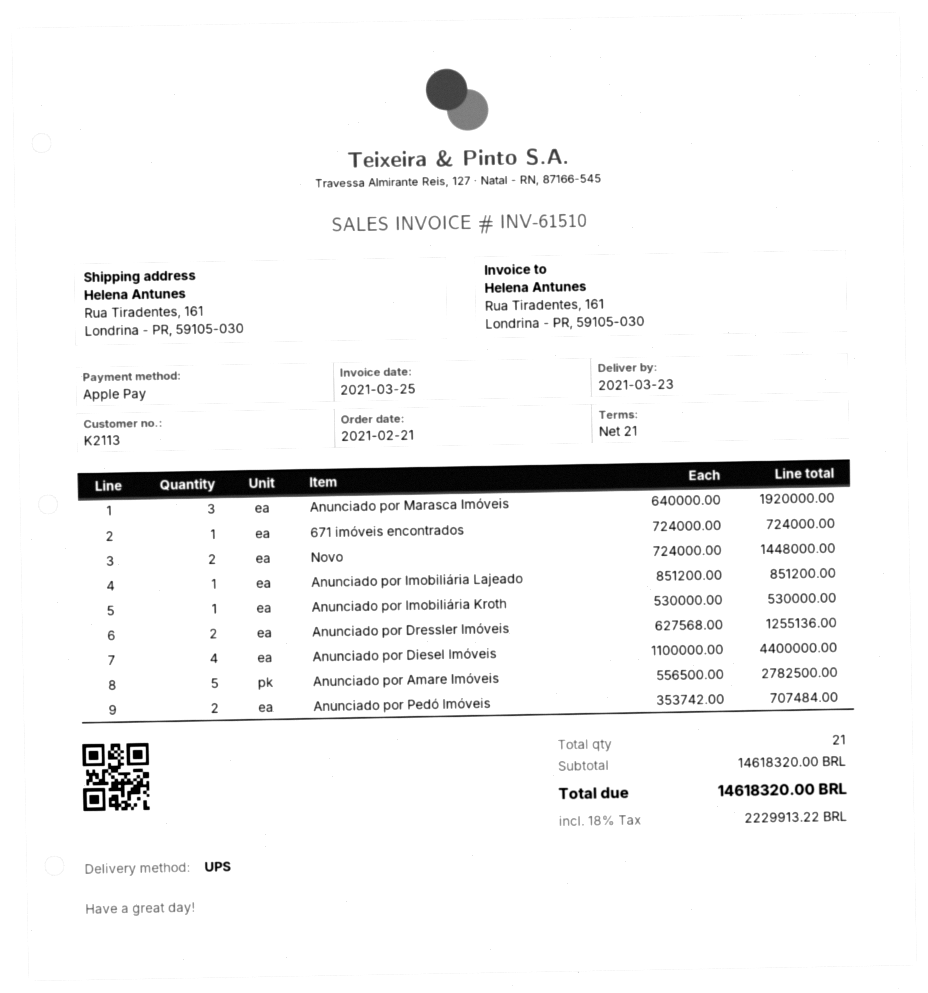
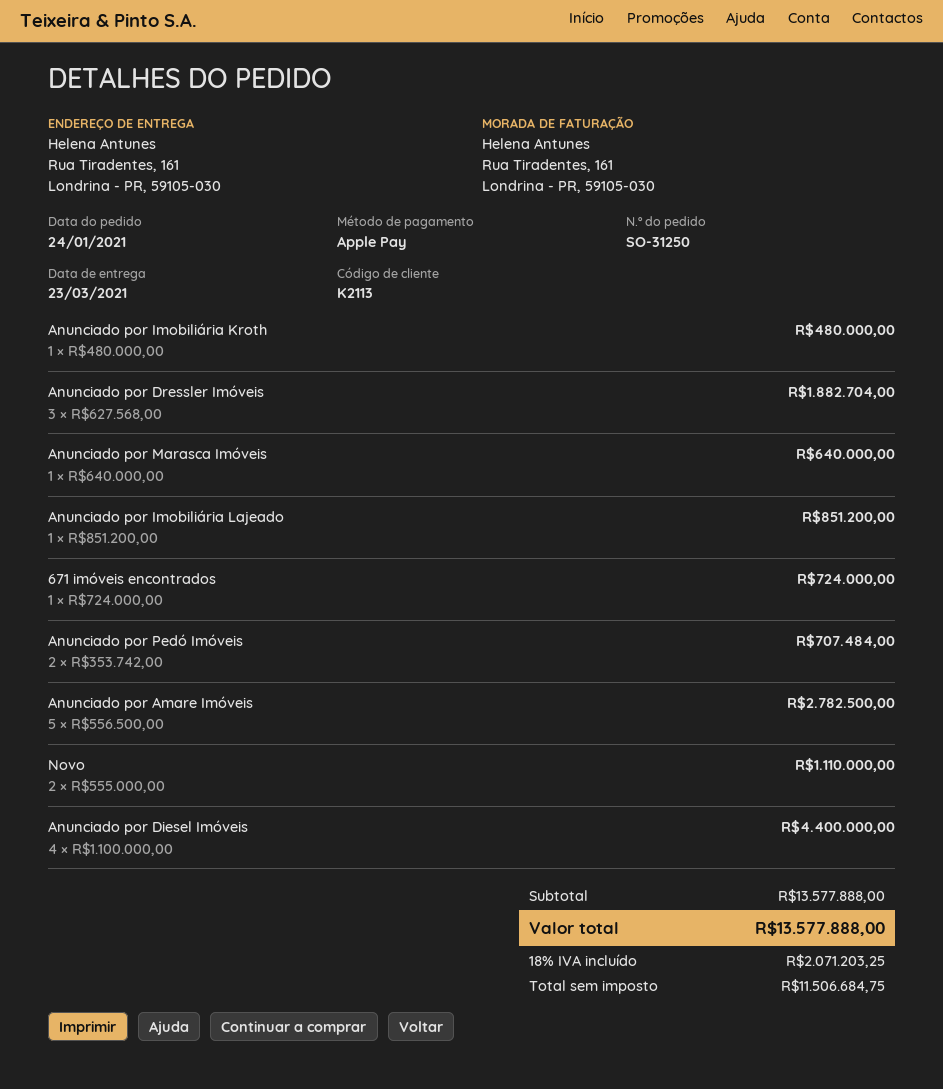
order date: 2021-02-21 -> 2021-01-24
Anunciado por Marasca Imóveis: 3 x 640000.00 = 1920000.00 -> 1 x 640000.00 = 640000.00
Novo: 2 x 724000.00 = 1448000.00 -> 2 x 555000.00 = 1110000.00
Anunciado por Imobiliária Kroth: 1 x 530000.00 = 530000.00 -> 1 x 480000.00 = 480000.00
Anunciado por Dressler Imóveis: 2 x 627568.00 = 1255136.00 -> 3 x 627568.00 = 1882704.00
subtotal: 14618320.00 -> 13577888.00
tax: 18% = 2229913.22 -> 18% = 2071203.25
total: 14618320.00 -> 13577888.00

